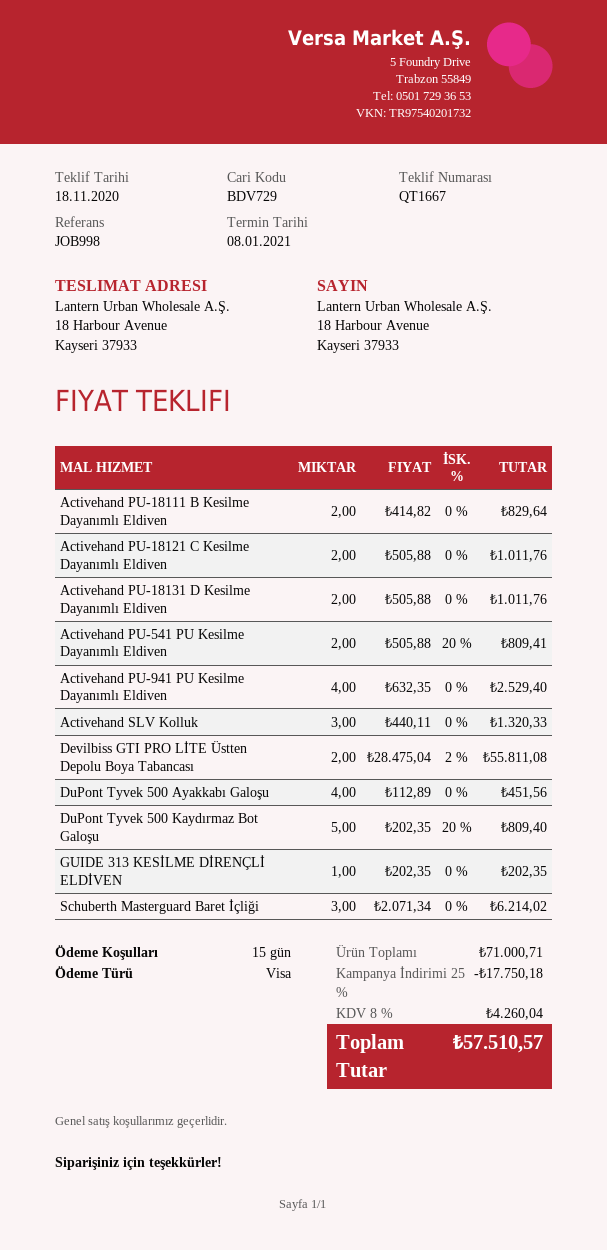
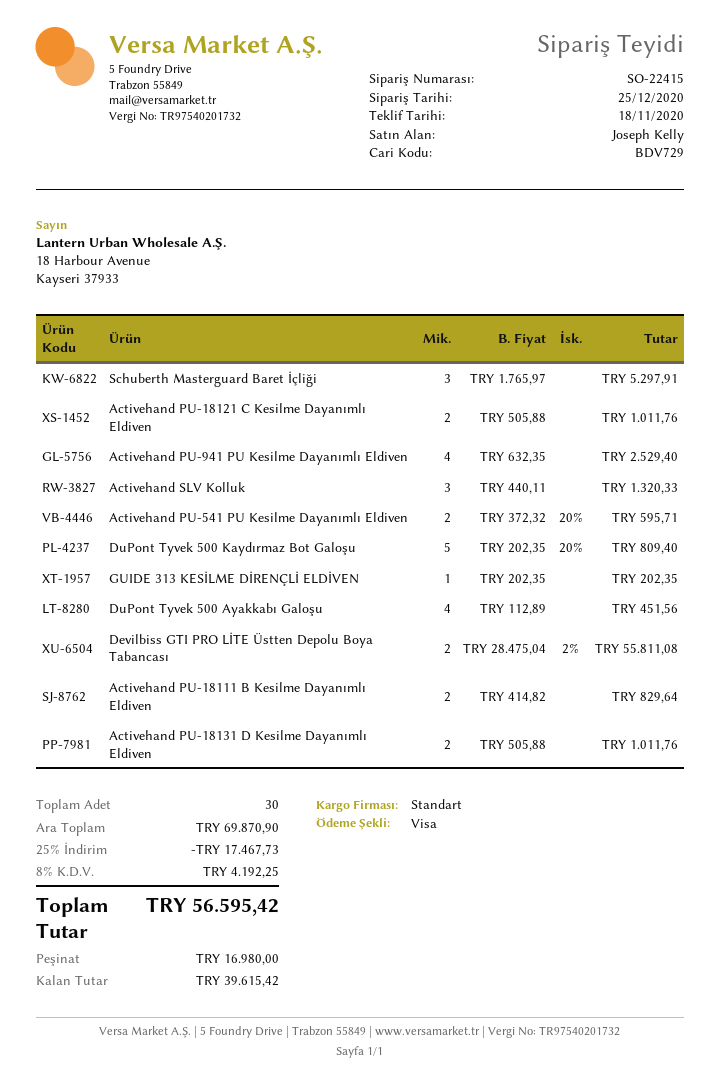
Activehand PU-541 PU Kesilme Dayanımlı Eldiven: 2 x 505.88 - 20% = 809.41 -> 2 x 372.32 - 20% = 595.71
Schuberth Masterguard Baret İçliği: 3 x 2071.34 = 6214.02 -> 3 x 1765.97 = 5297.91
subtotal: 71000.71 -> 69870.90
discount: 25% = 17750.18 -> 25% = 17467.73
tax: 8% = 4260.04 -> 8% = 4192.25
total: 57510.57 -> 56595.42

